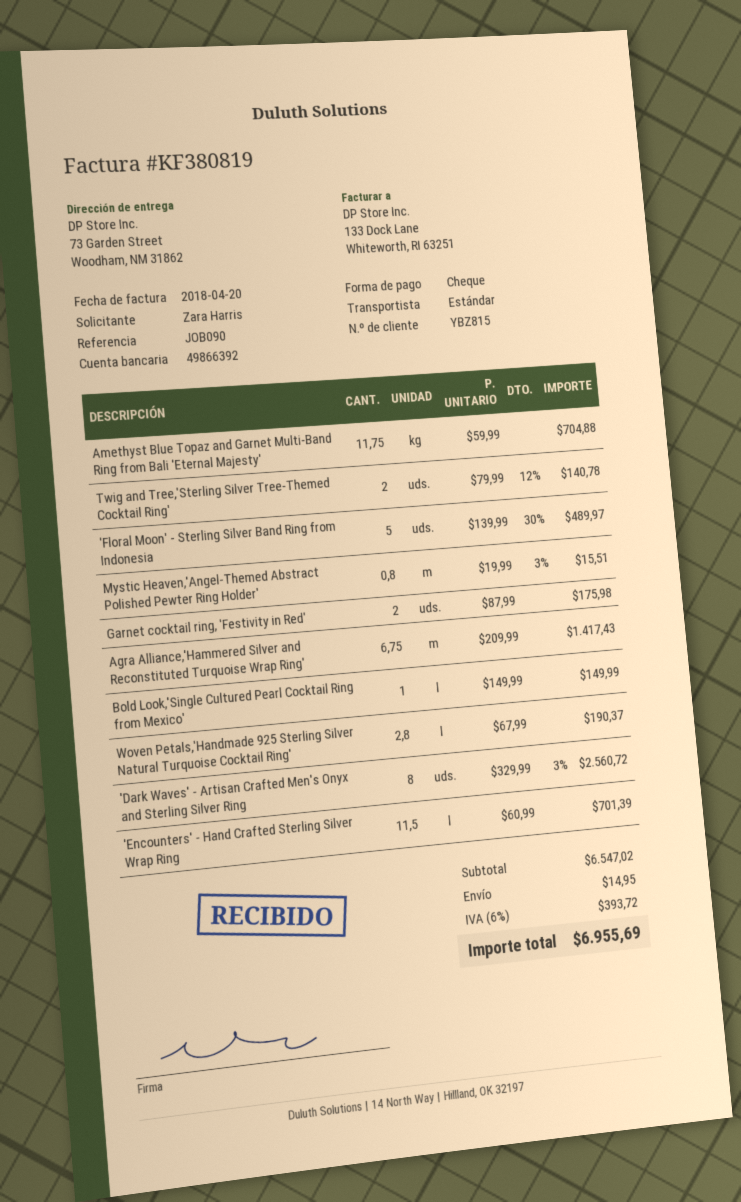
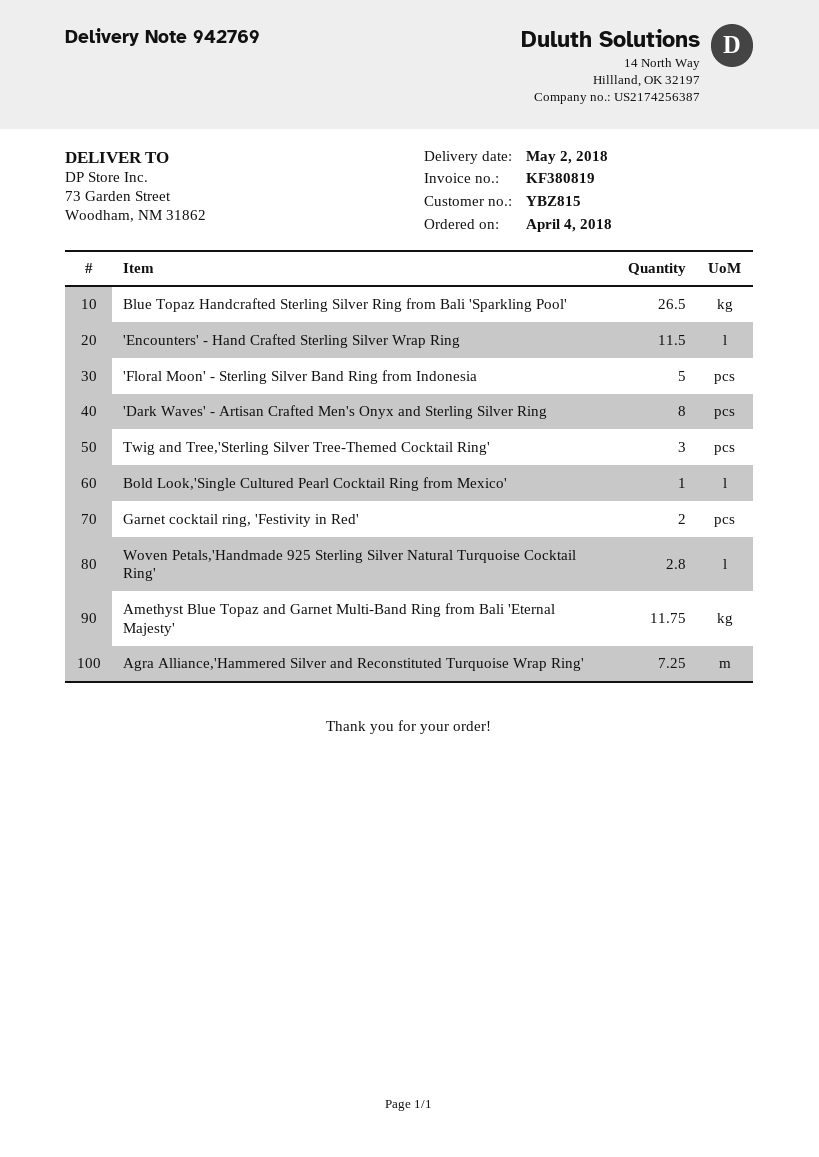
Twig and Tree,'Sterling Silver Tree-Themed Cocktail Ring': 2 -> 3
Mystic Heaven,'Angel-Themed Abstract Polished Pewter Ring Holder': 0.8 -> none
Agra Alliance,'Hammered Silver and Reconstituted Turquoise Wrap Ring': 6.75 -> 7.25
Blue Topaz Handcrafted Sterling Silver Ring from Bali 'Sparkling Pool': none -> 26.5

